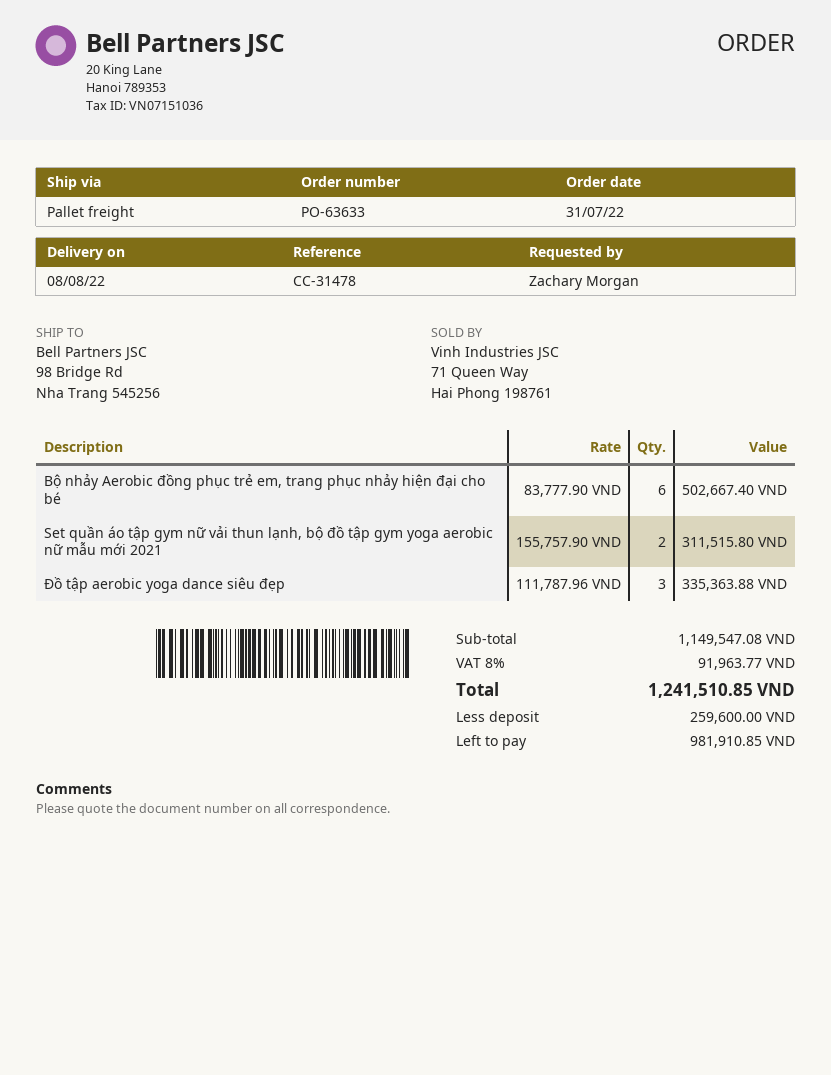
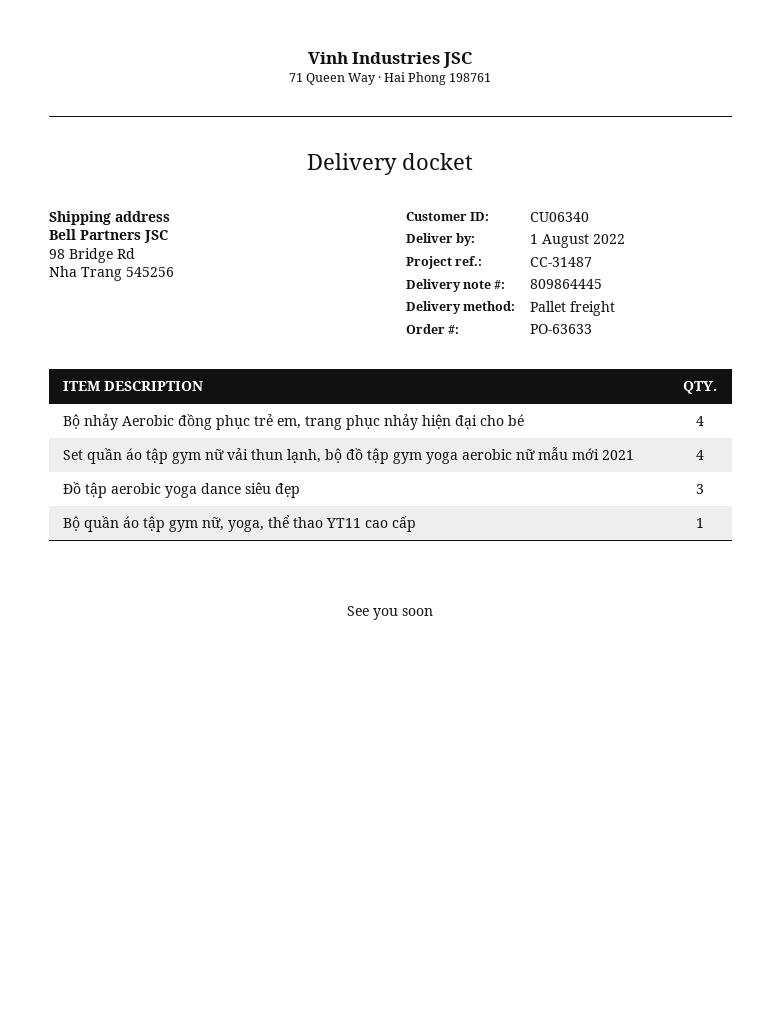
delivery date: 2022-08-08 -> 2022-08-01
reference: CC-31478 -> CC-31487
Bộ nhảy Aerobic đồng phục trẻ em, trang phục nhảy hiện đại cho bé: 6 -> 4
Set quần áo tập gym nữ vải thun lạnh, bộ đồ tập gym yoga aerobic nữ mẫu mới 2021: 2 -> 4
Bộ quần áo tập gym nữ, yoga, thể thao YT11 cao cấp: none -> 1

